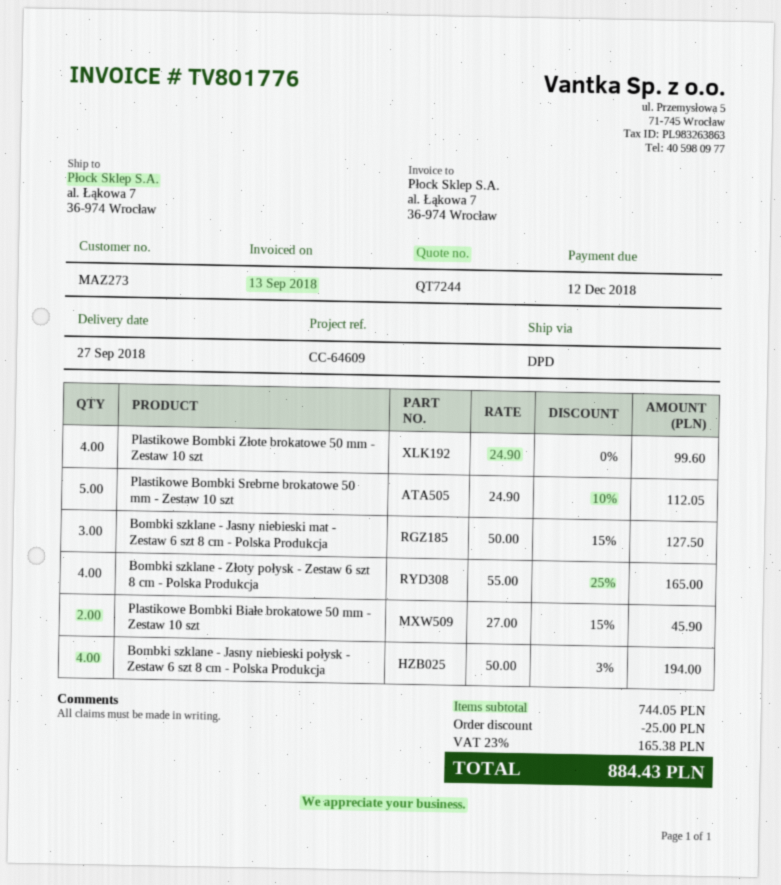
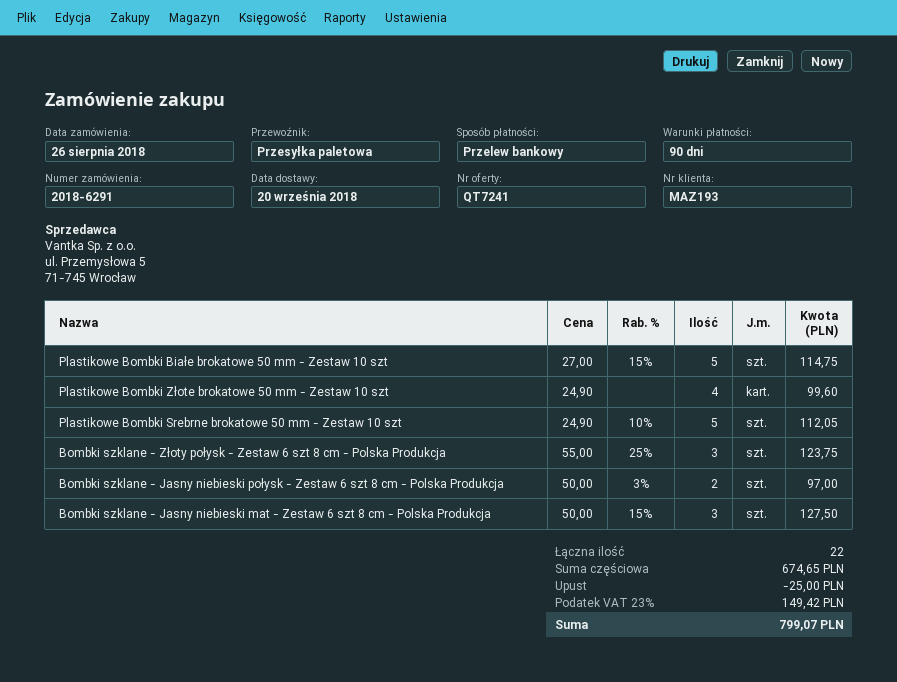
quote number: QT7244 -> QT7241
delivery date: 2018-09-27 -> 2018-09-20
customer number: MAZ273 -> MAZ193
shipping method: DPD -> pallet freight
Bombki szklane - Złoty połysk - Zestaw 6 szt 8 cm - Polska Produkcja: 4 x 55.00 - 25% = 165.00 -> 3 x 55.00 - 25% = 123.75
Plastikowe Bombki Białe brokatowe 50 mm - Zestaw 10 szt: 2 x 27.00 - 15% = 45.90 -> 5 x 27.00 - 15% = 114.75
Bombki szklane - Jasny niebieski połysk - Zestaw 6 szt 8 cm - Polska Produkcja: 4 x 50.00 - 3% = 194.00 -> 2 x 50.00 - 3% = 97.00
subtotal: 744.05 -> 674.65
tax: 23% = 165.38 -> 23% = 149.42
total: 884.43 -> 799.07

